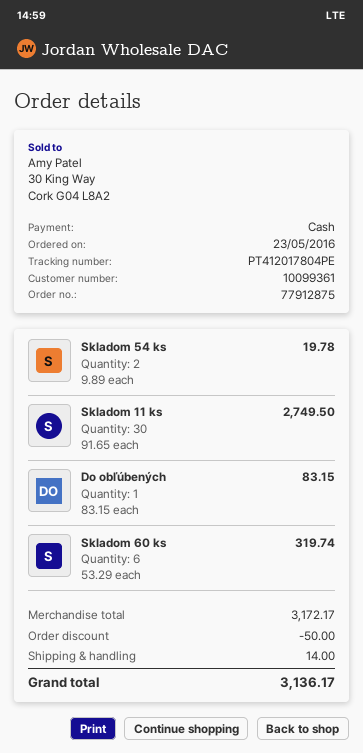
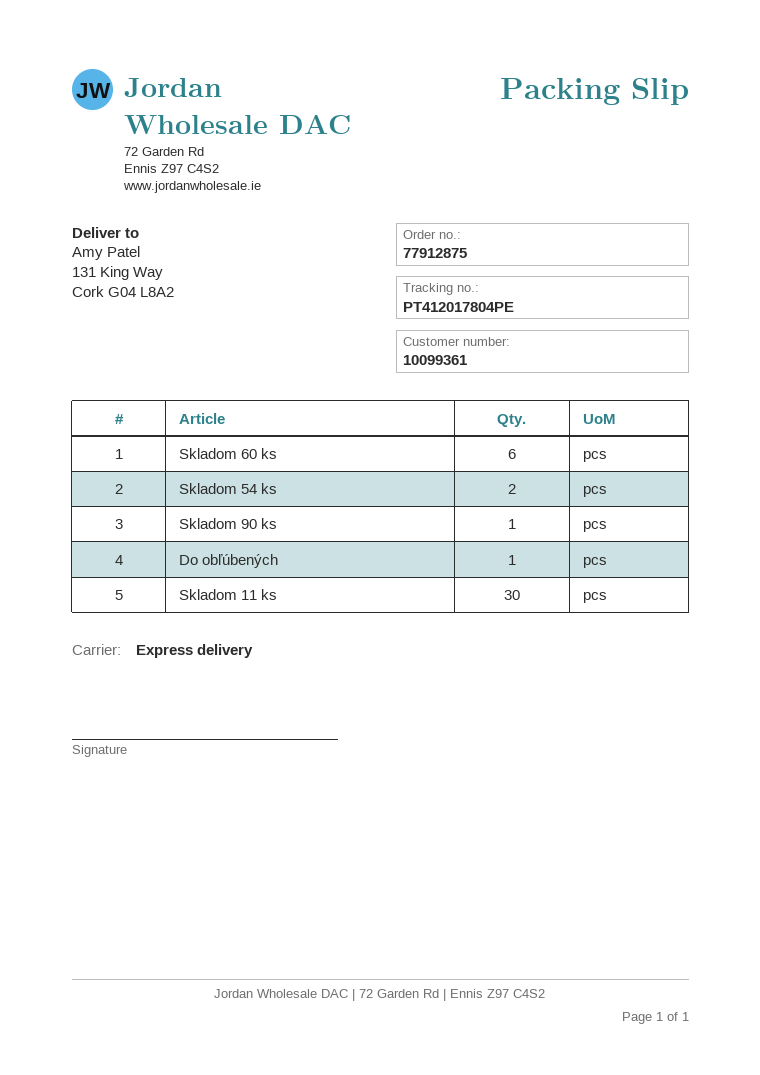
Skladom 90 ks: none -> 1

